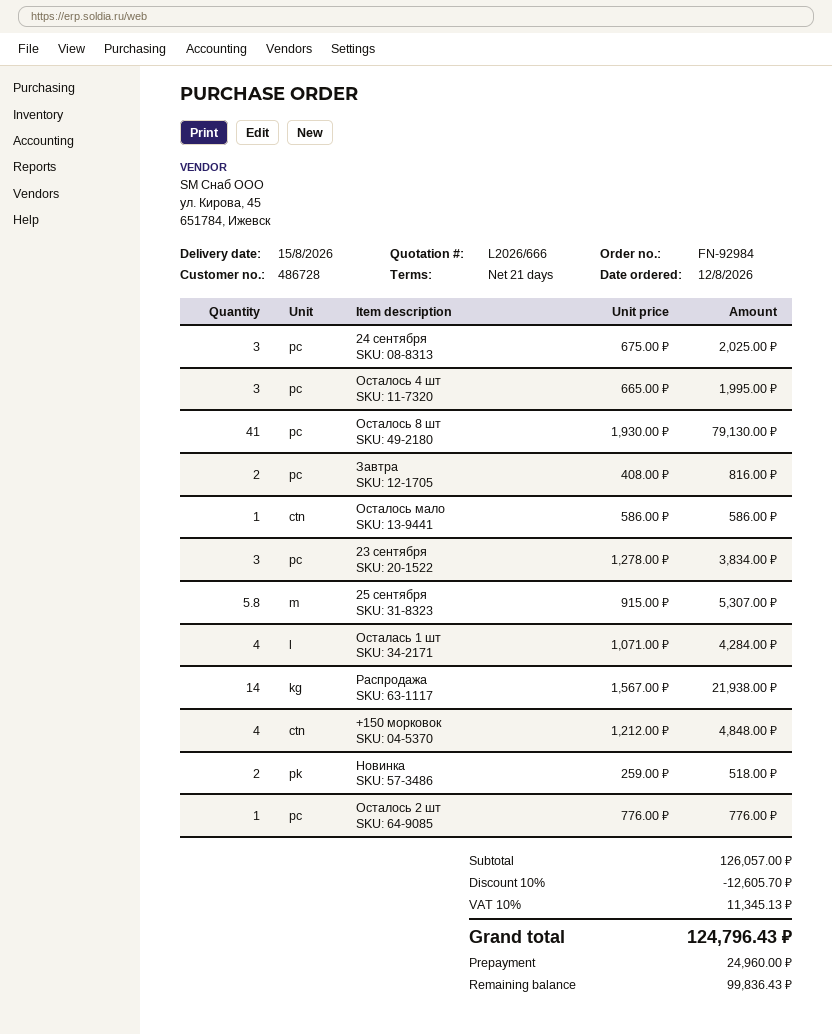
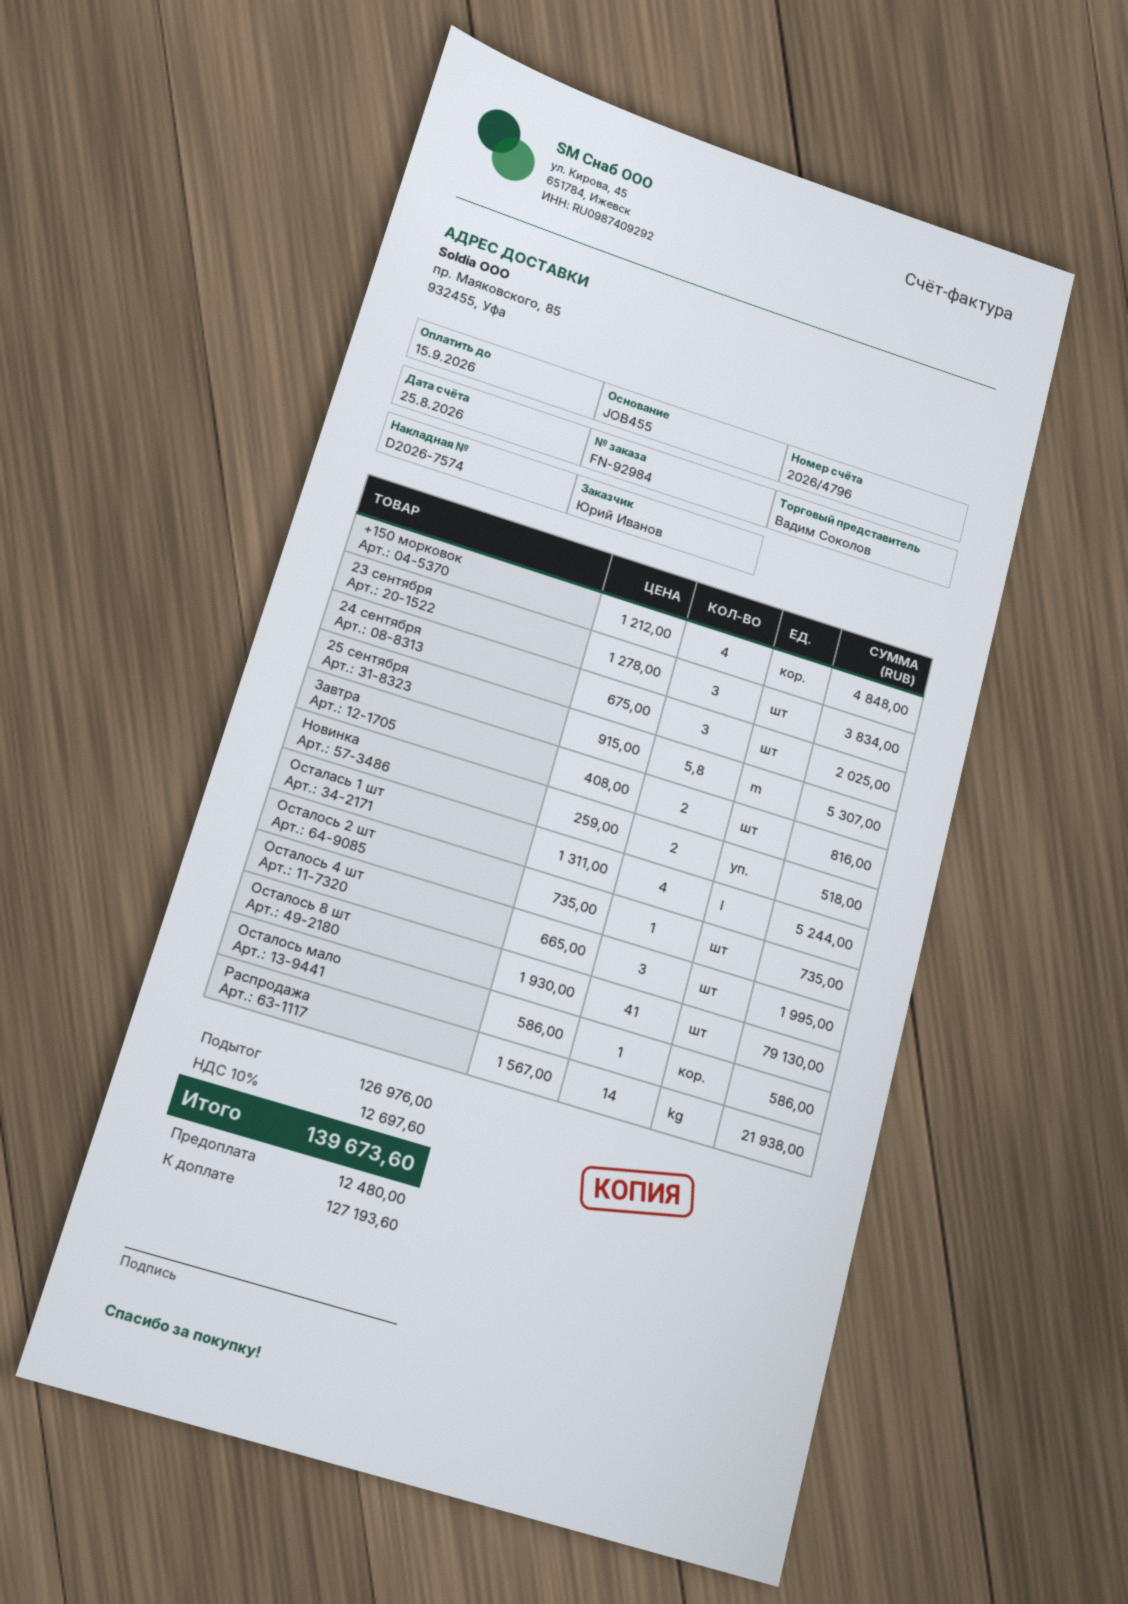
Осталась 1 шт: 4 x 1071.00 = 4284.00 -> 4 x 1311.00 = 5244.00
Осталось 2 шт: 1 x 776.00 = 776.00 -> 1 x 735.00 = 735.00
subtotal: 126057.00 -> 126976.00
discount: 10% = 12605.70 -> none
tax: 10% = 11345.13 -> 10% = 12697.60
total: 124796.43 -> 139673.60
deposit: 24960.00 -> 12480.00
balance: 99836.43 -> 127193.60

